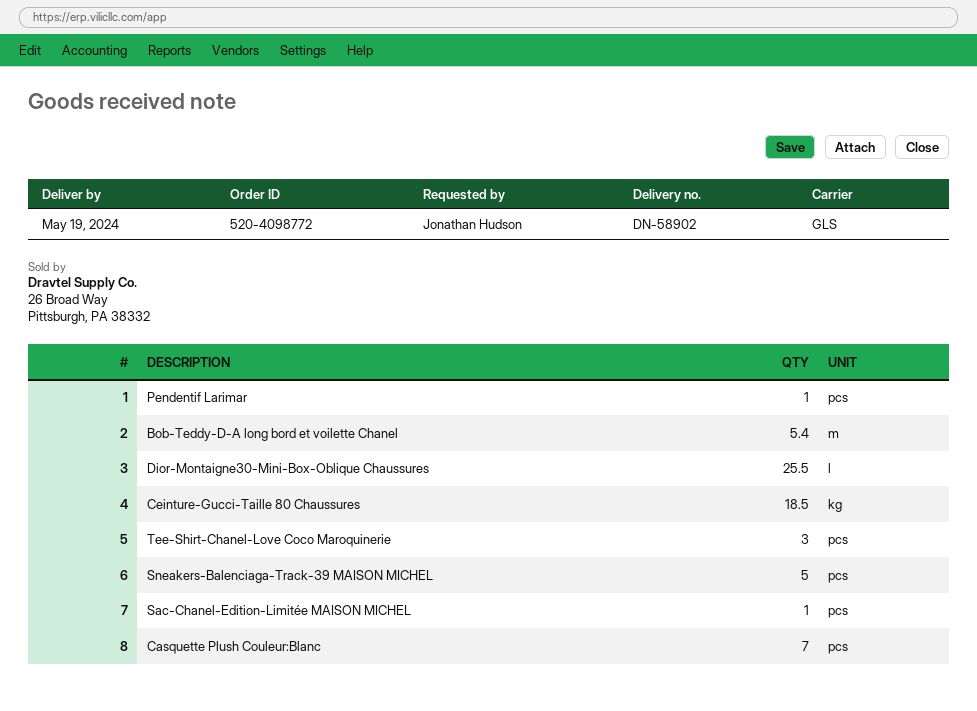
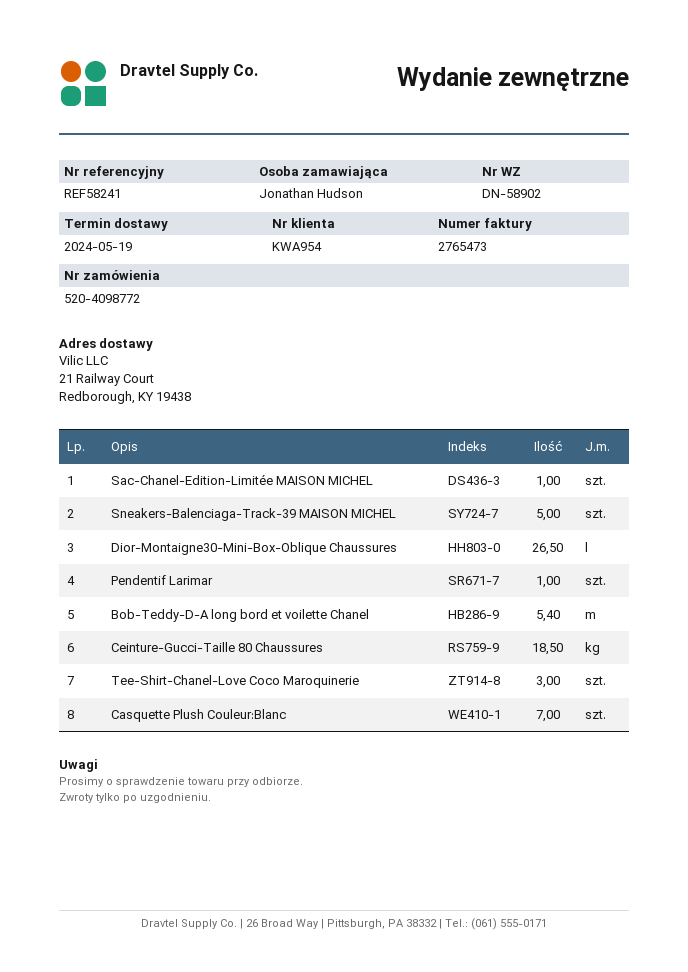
Dior-Montaigne30-Mini-Box-Oblique Chaussures: 25.5 -> 26.5

